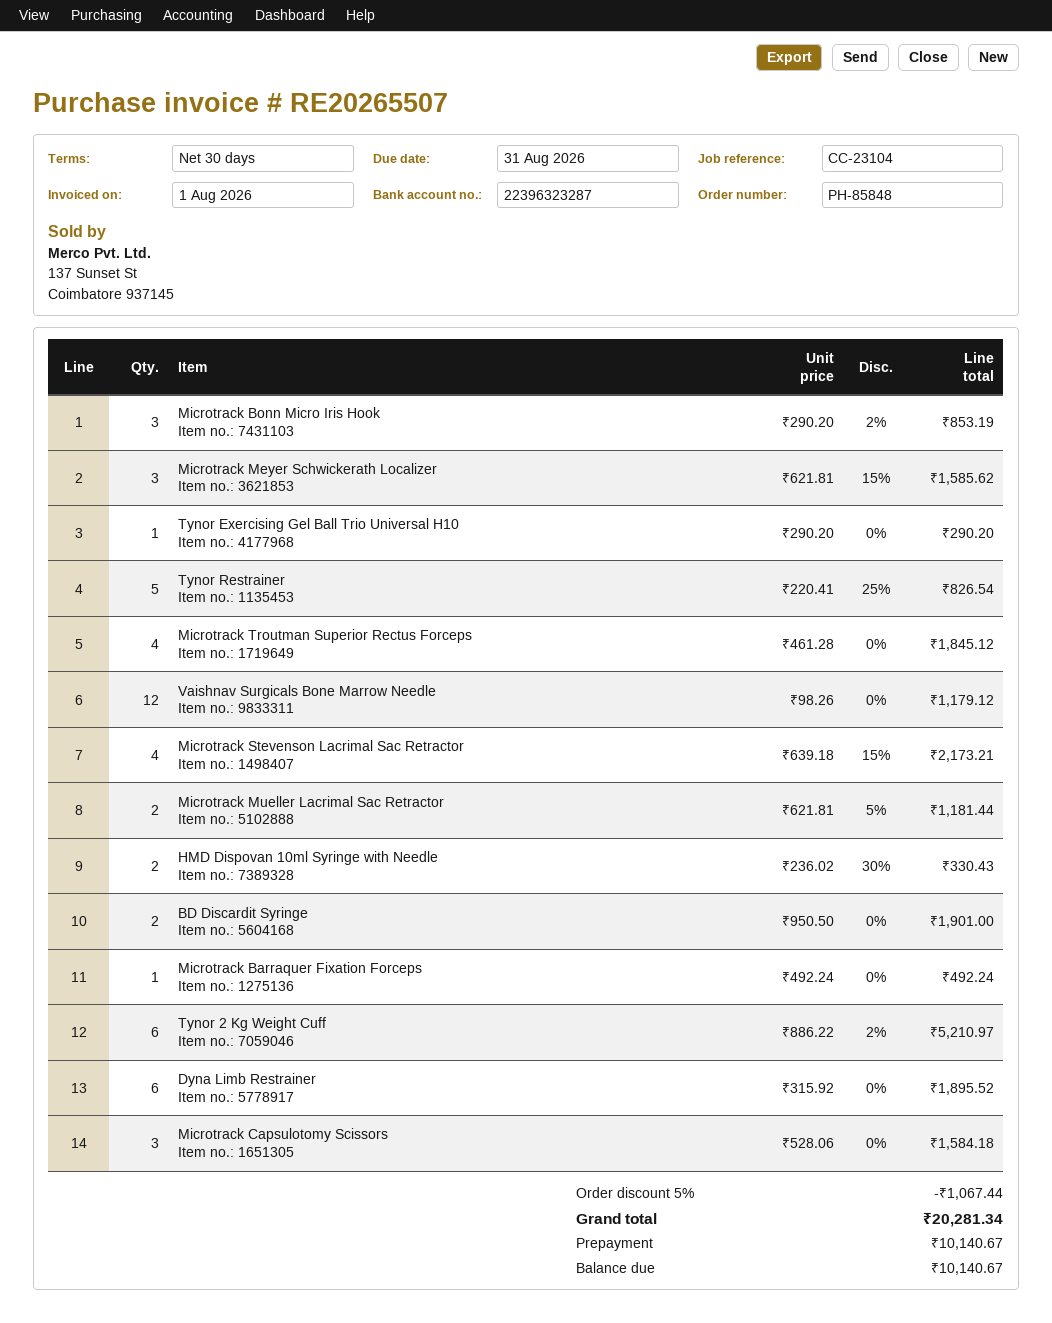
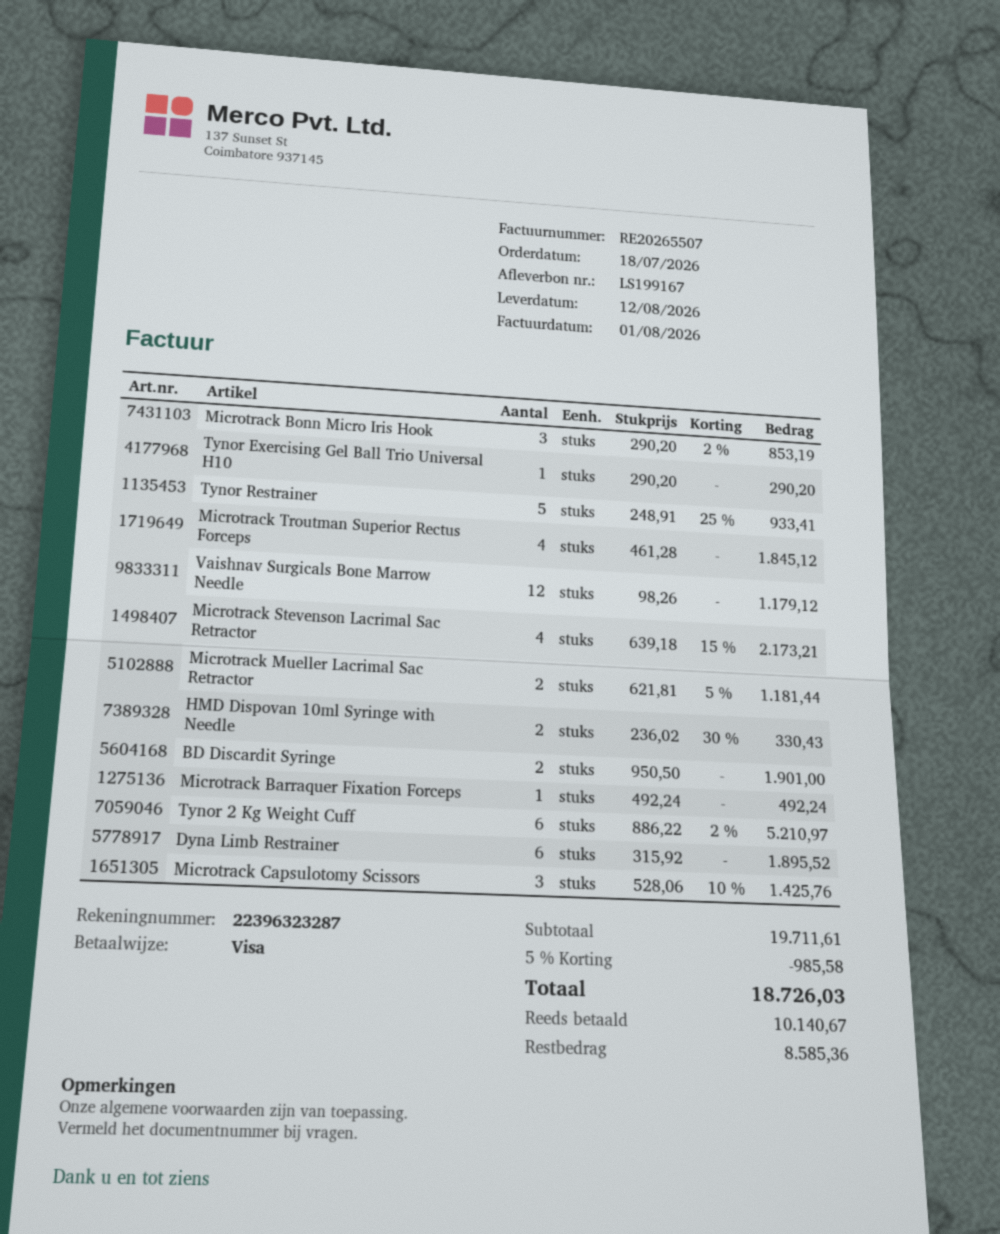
Microtrack Meyer Schwickerath Localizer: 3 x 621.81 - 15% = 1585.62 -> none
Tynor Restrainer: 5 x 220.41 - 25% = 826.54 -> 5 x 248.91 - 25% = 933.41
Microtrack Capsulotomy Scissors: 3 x 528.06 = 1584.18 -> 3 x 528.06 - 10% = 1425.76
discount: 5% = 1067.44 -> 5% = 985.58
total: 20281.34 -> 18726.03
balance: 10140.67 -> 8585.36

